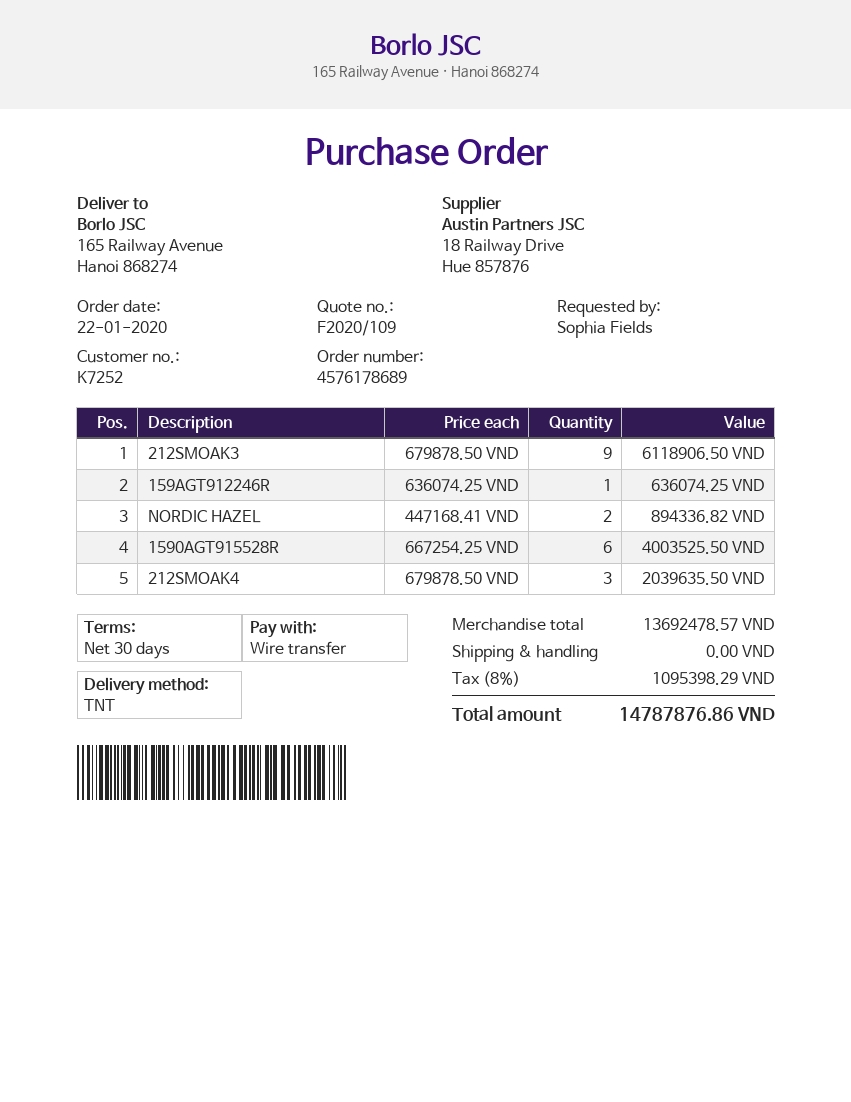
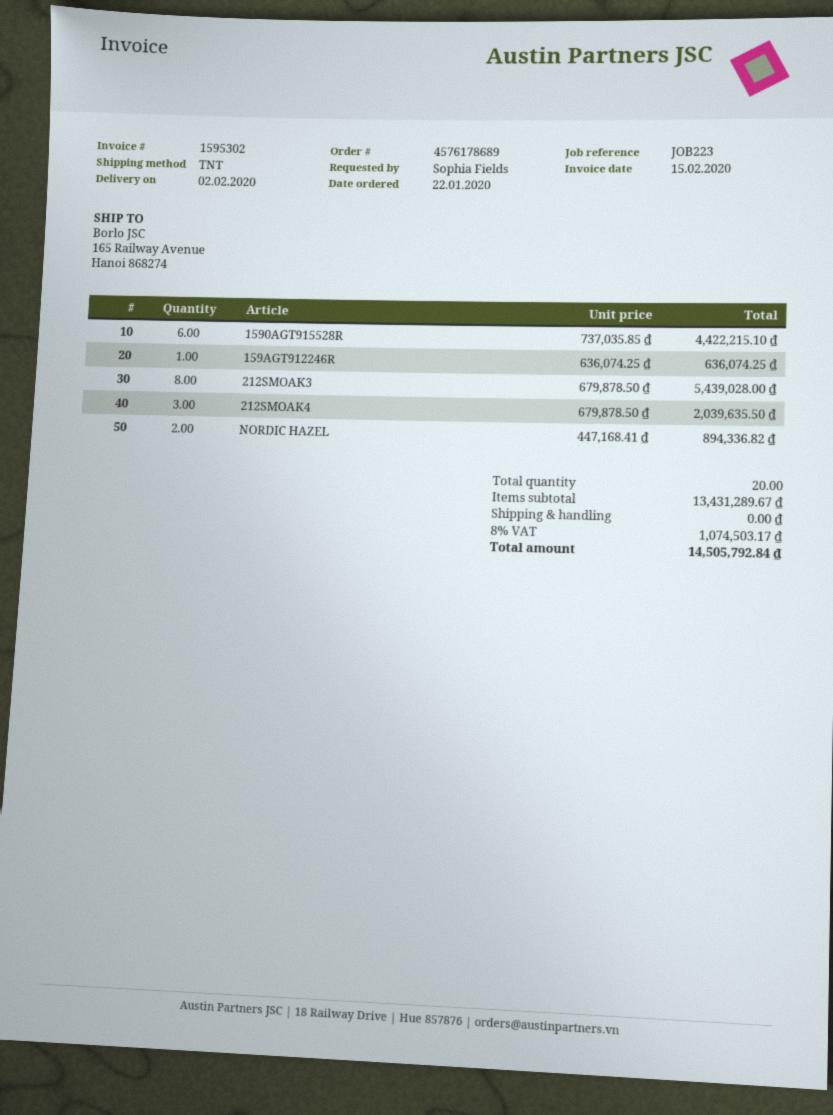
212SMOAK3: 9 x 679878.50 = 6118906.50 -> 8 x 679878.50 = 5439028.00
1590AGT915528R: 6 x 667254.25 = 4003525.50 -> 6 x 737035.85 = 4422215.10
subtotal: 13692478.57 -> 13431289.67
tax: 8% = 1095398.29 -> 8% = 1074503.17
total: 14787876.86 -> 14505792.84

